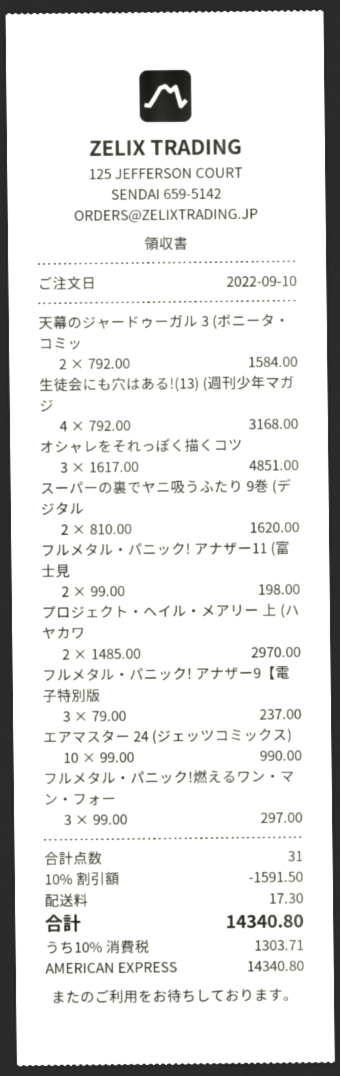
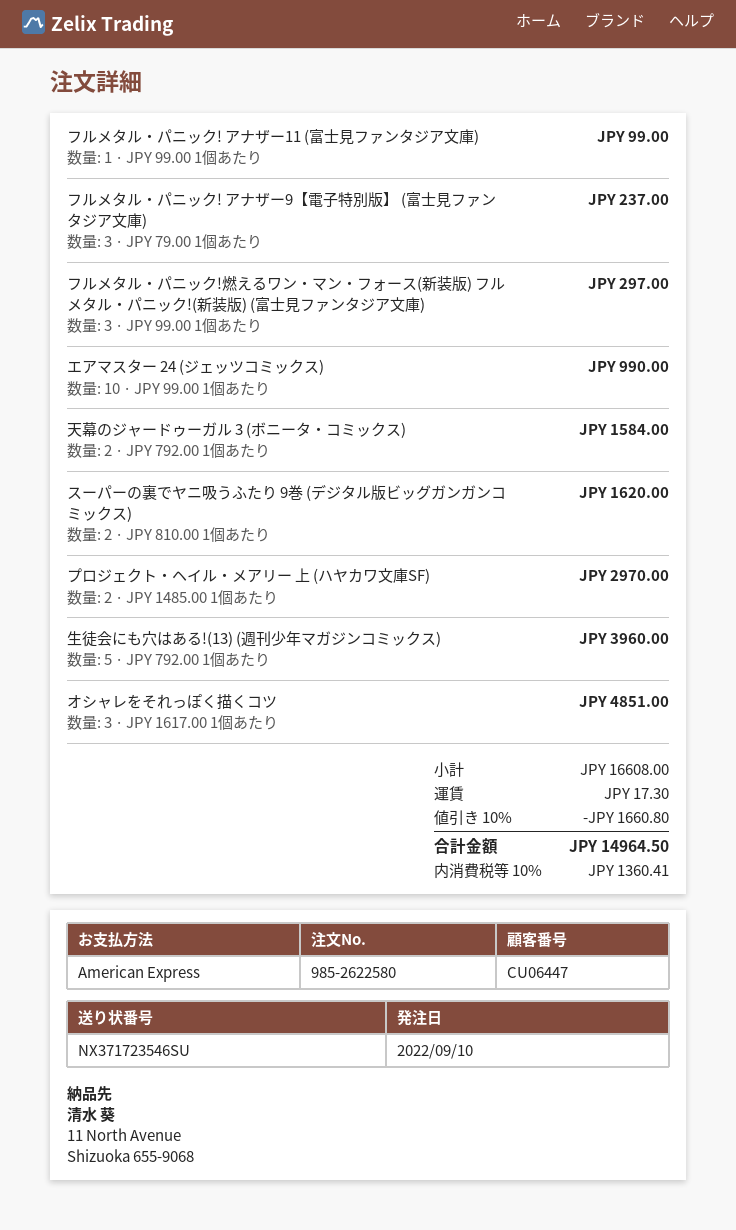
生徒会にも穴はある!(13) (週刊少年マガジ: 4 x 792.00 = 3168.00 -> 5 x 792.00 = 3960.00
フルメタル・パニック! アナザー11 (富士見: 2 x 99.00 = 198.00 -> 1 x 99.00 = 99.00
discount: 10% = 1591.50 -> 10% = 1660.80
tax: 10% = 1303.71 -> 10% = 1360.41
total: 14340.80 -> 14964.50

